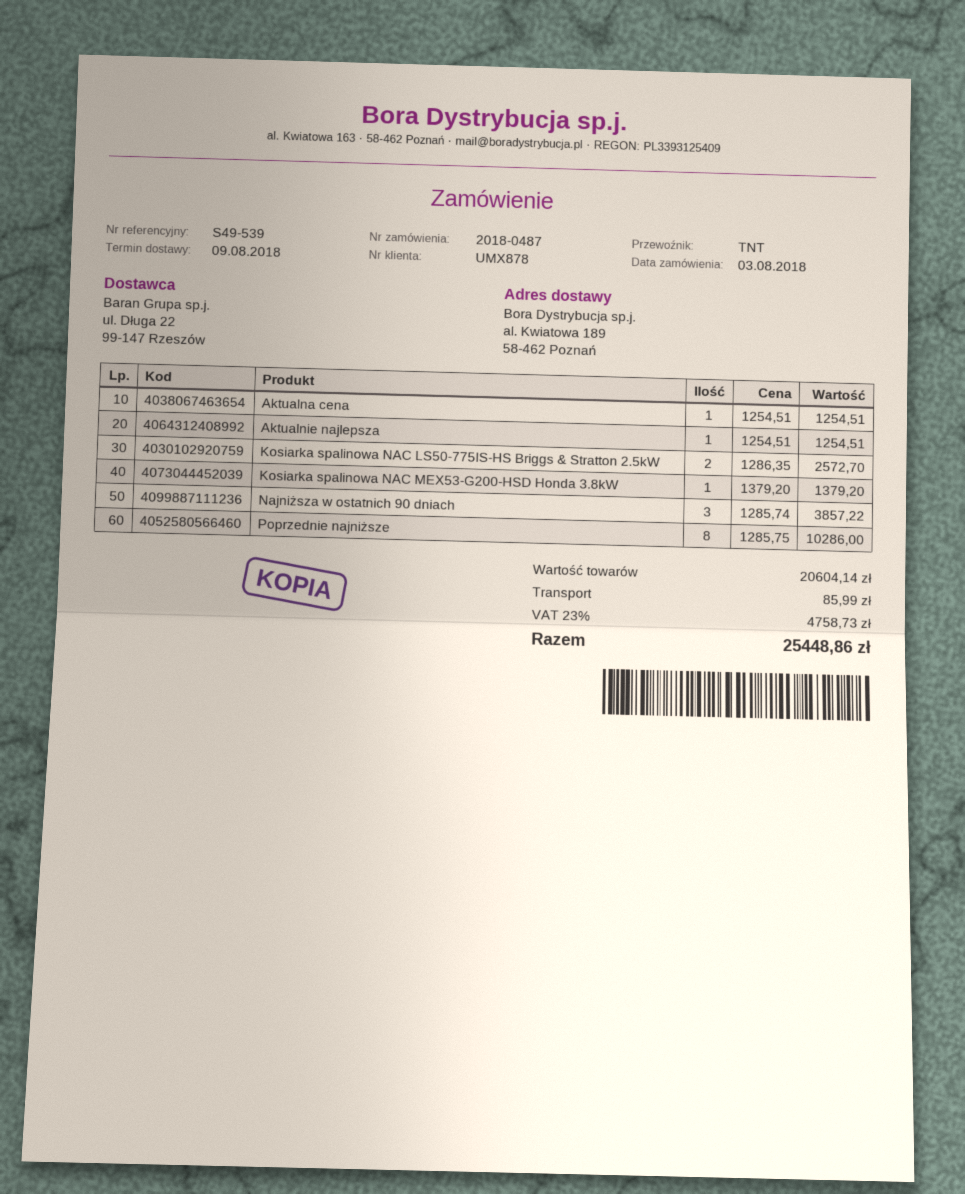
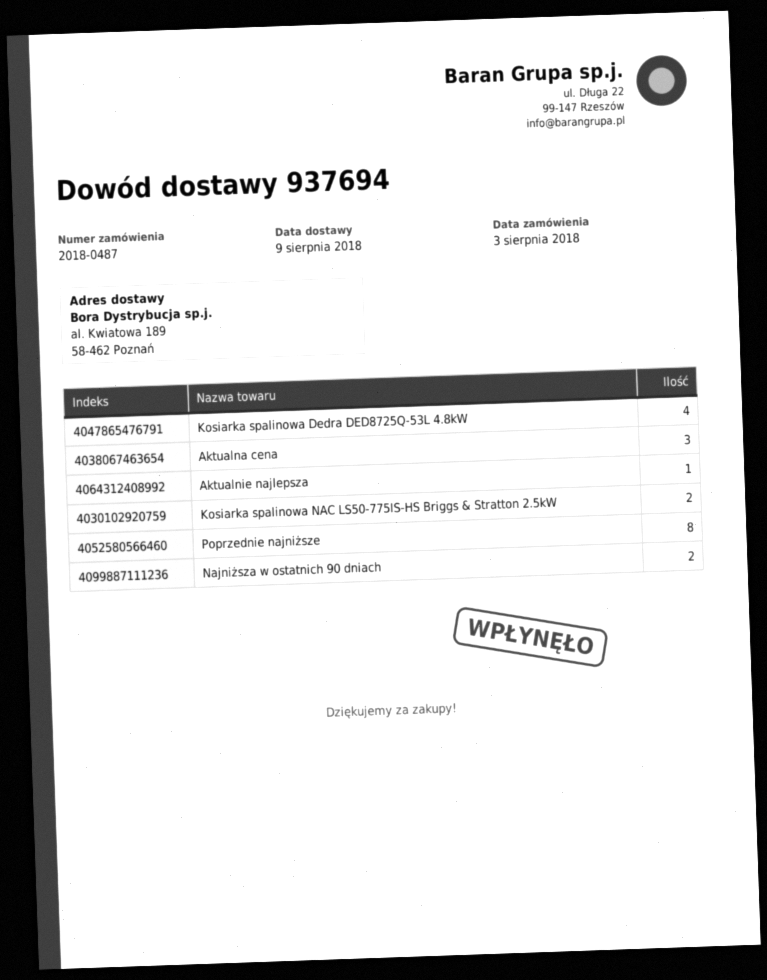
Aktualna cena: 1 -> 3
Kosiarka spalinowa NAC MEX53-G200-HSD Honda 3.8kW: 1 -> none
Najniższa w ostatnich 90 dniach: 3 -> 2
Kosiarka spalinowa Dedra DED8725Q-53L 4.8kW: none -> 4

